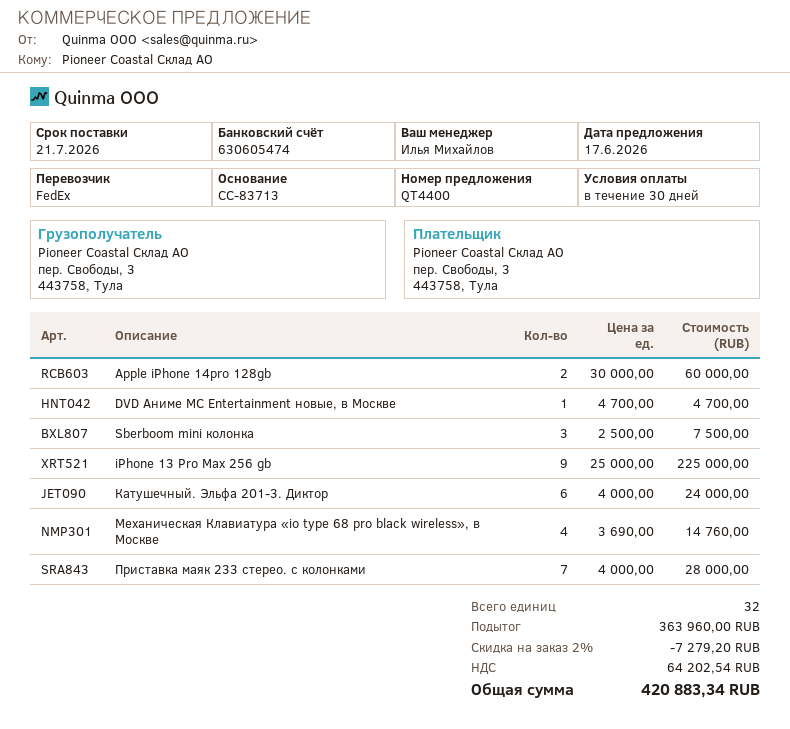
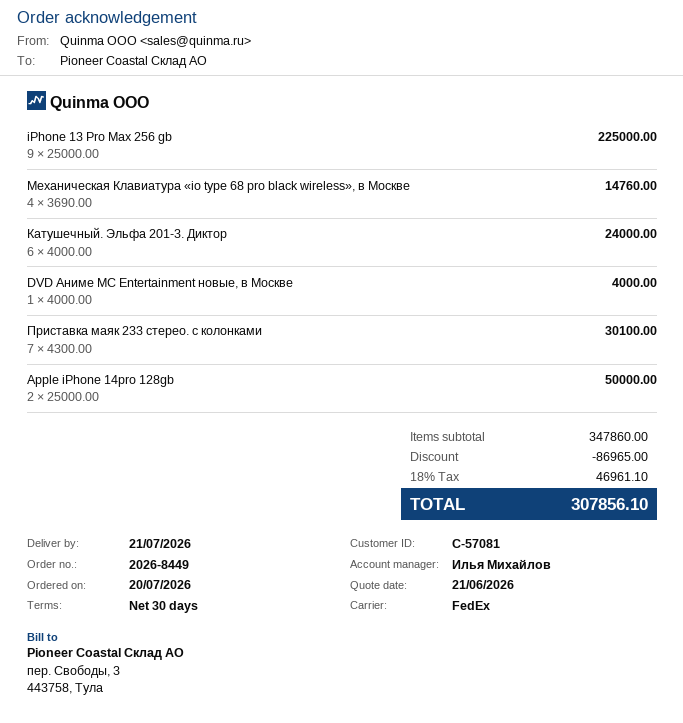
quote date: 2026-06-17 -> 2026-06-21
Apple iPhone 14pro 128gb: 2 x 30000.00 = 60000.00 -> 2 x 25000.00 = 50000.00
DVD Аниме MC Entertainment новые, в Москве: 1 x 4700.00 = 4700.00 -> 1 x 4000.00 = 4000.00
Sberboom mini колонка: 3 x 2500.00 = 7500.00 -> none
Приставка маяк 233 стерео. с колонками: 7 x 4000.00 = 28000.00 -> 7 x 4300.00 = 30100.00
subtotal: 363960.00 -> 347860.00
discount: 7279.20 -> 86965.00
tax: 64202.54 -> 46961.10
total: 420883.34 -> 307856.10

